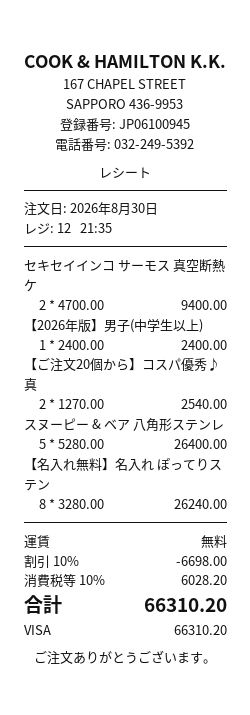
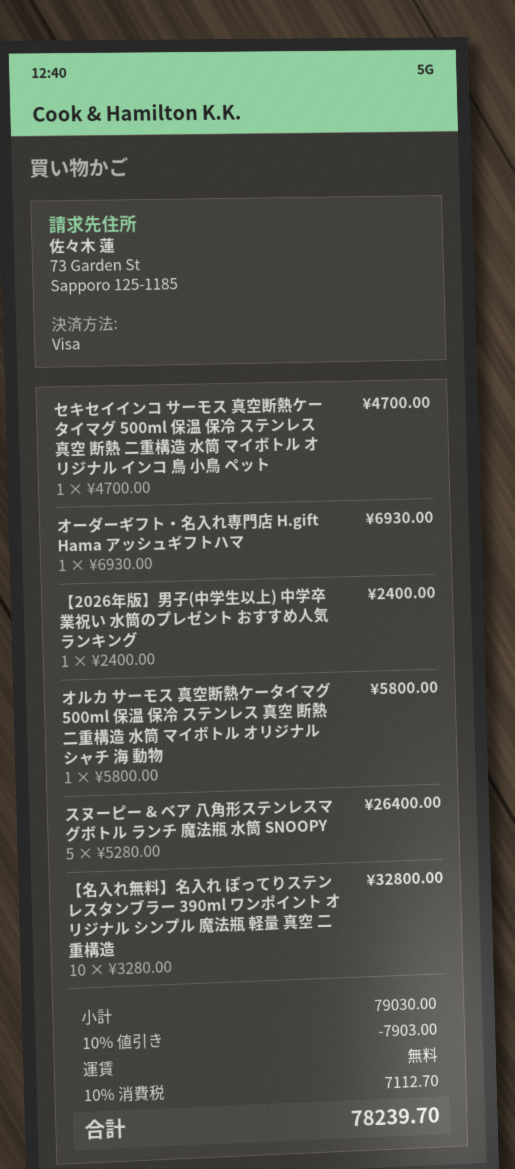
セキセイインコ サーモス 真空断熱ケ: 2 x 4700.00 = 9400.00 -> 1 x 4700.00 = 4700.00
【ご注文20個から】コスパ優秀♪ 真: 2 x 1270.00 = 2540.00 -> none
【名入れ無料】名入れ ぽってりステン: 8 x 3280.00 = 26240.00 -> 10 x 3280.00 = 32800.00
オーダーギフト・名入れ専門店 H.gift Hama アッシュギフトハマ: none -> 1 x 6930.00 = 6930.00
オルカ サーモス 真空断熱ケータイマグ 500ml 保温 保冷 ステンレス 真空 断熱 二重構造 水筒 マイボトル オリジナル シャチ 海 動物: none -> 1 x 5800.00 = 5800.00
discount: 10% = 6698.00 -> 10% = 7903.00
tax: 10% = 6028.20 -> 10% = 7112.70
total: 66310.20 -> 78239.70

